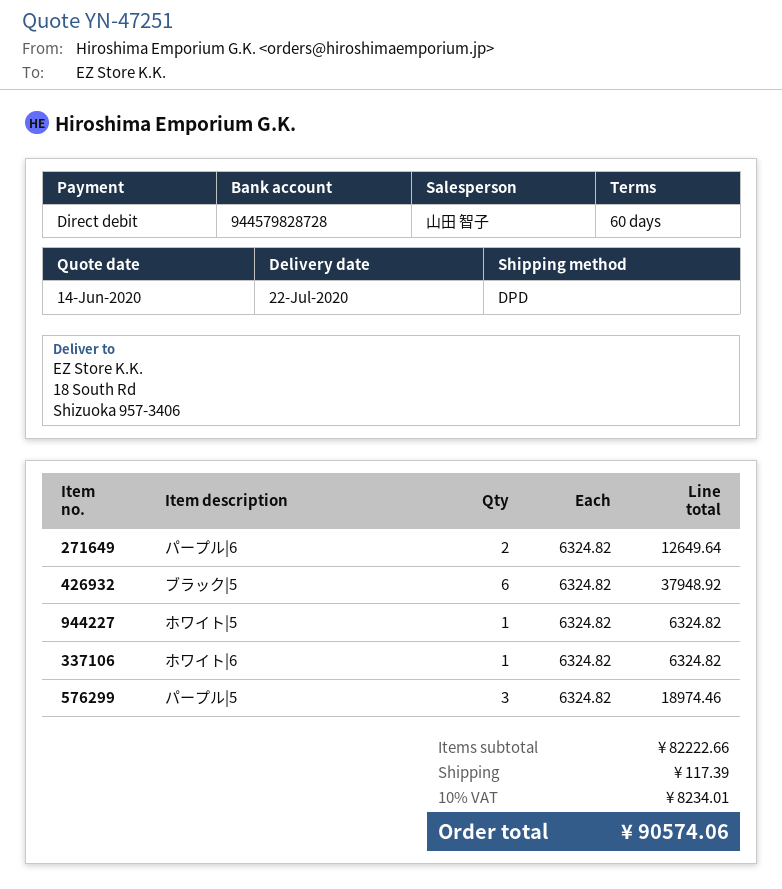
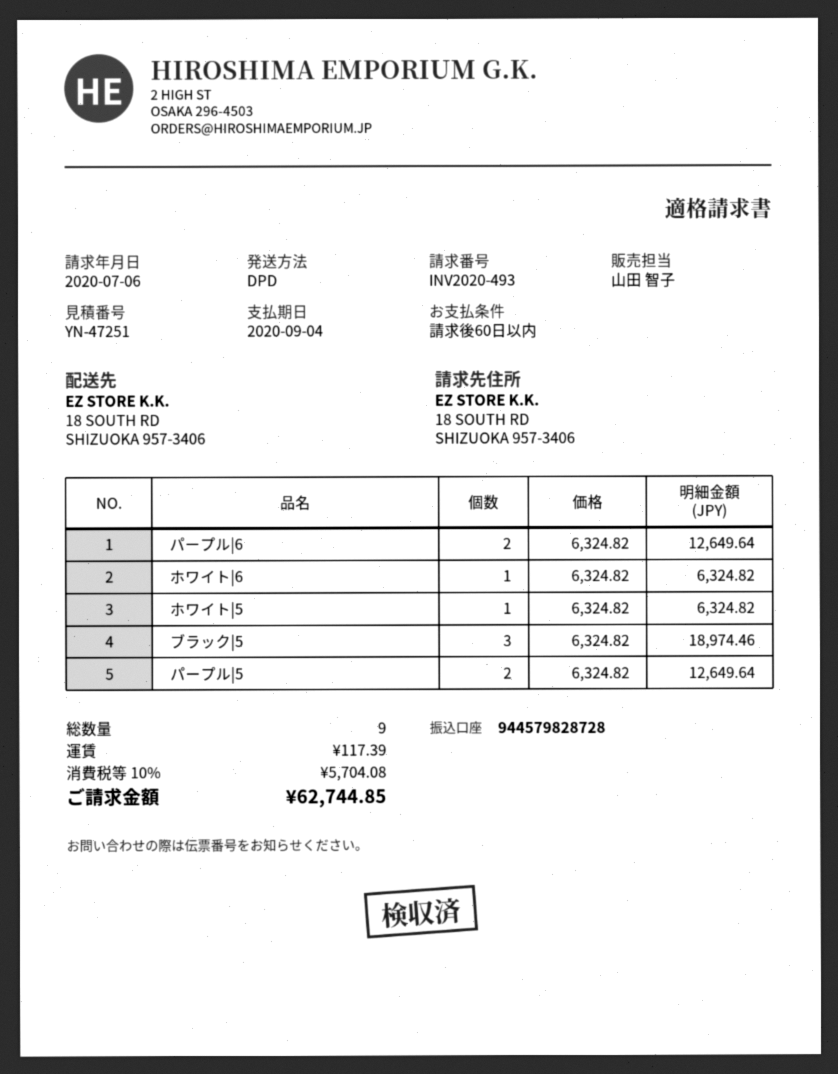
ブラック|5: 6 x 6324.82 = 37948.92 -> 3 x 6324.82 = 18974.46
パープル|5: 3 x 6324.82 = 18974.46 -> 2 x 6324.82 = 12649.64
tax: 10% = 8234.01 -> 10% = 5704.08
total: 90574.06 -> 62744.85

